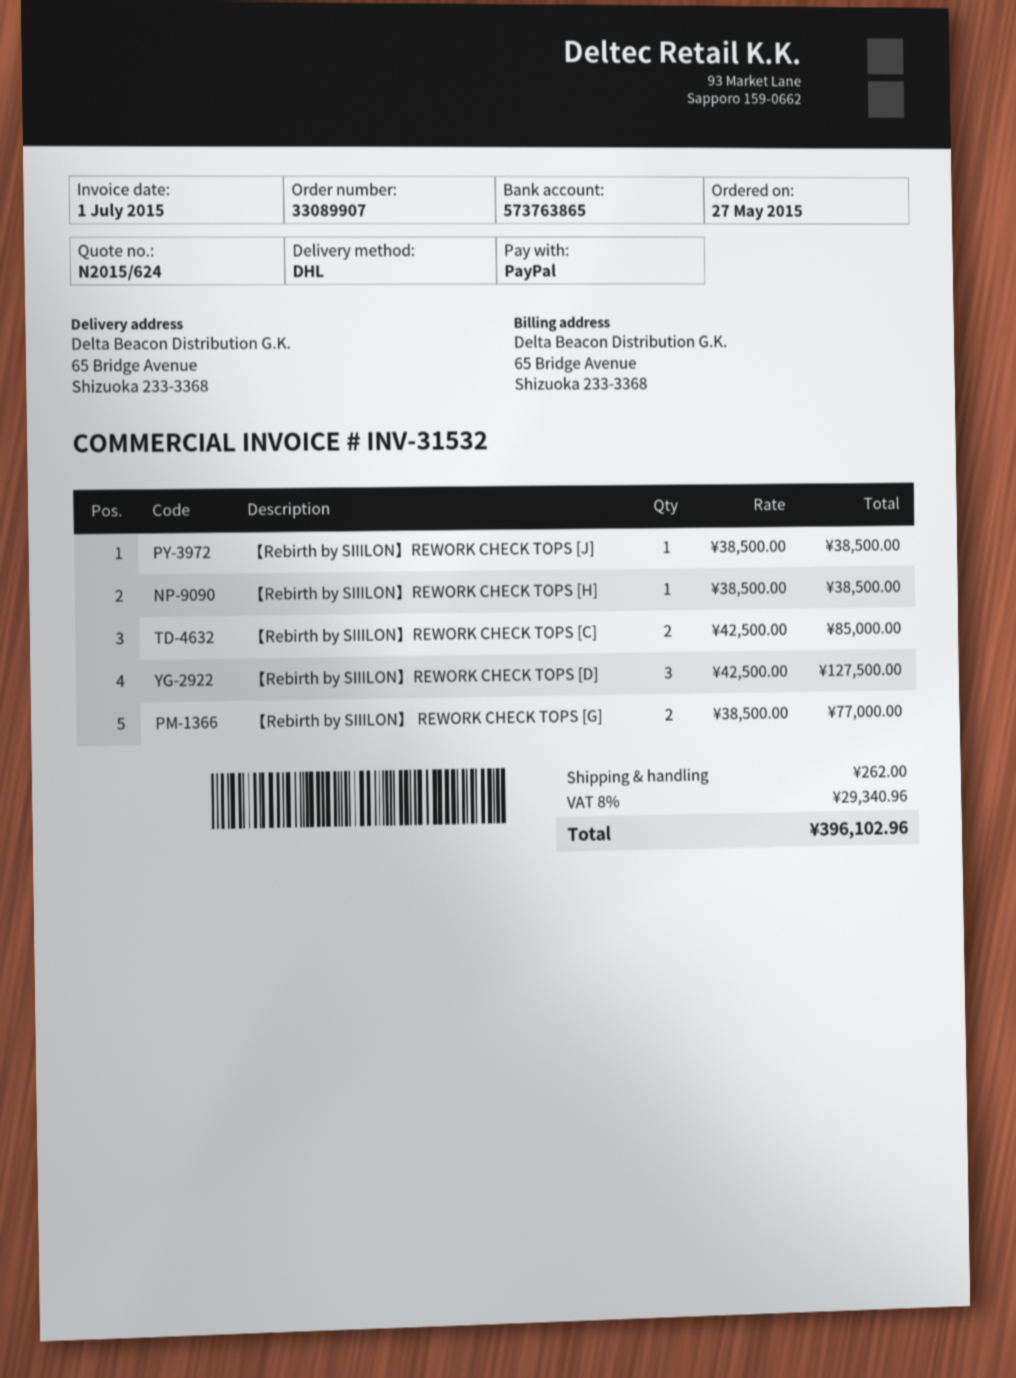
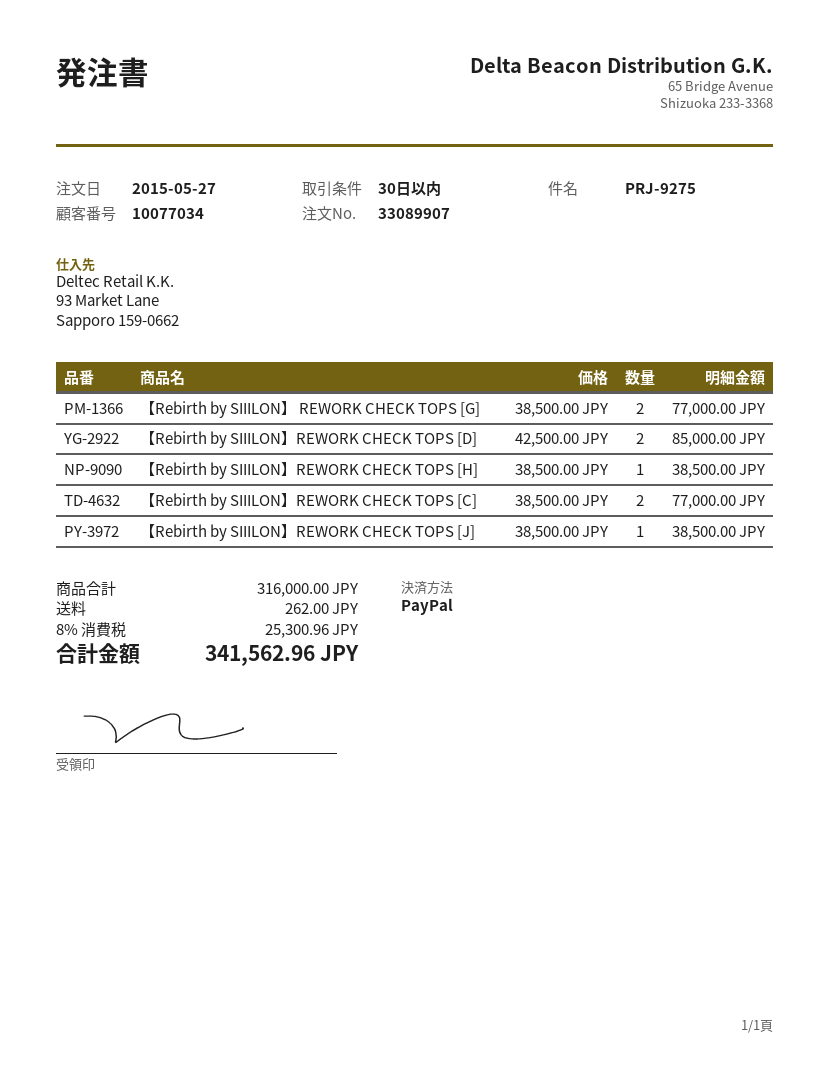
【Rebirth by SIIILON】REWORK CHECK TOPS [C]: 2 x 42500.00 = 85000.00 -> 2 x 38500.00 = 77000.00
【Rebirth by SIIILON】REWORK CHECK TOPS [D]: 3 x 42500.00 = 127500.00 -> 2 x 42500.00 = 85000.00
tax: 8% = 29340.96 -> 8% = 25300.96
total: 396102.96 -> 341562.96

